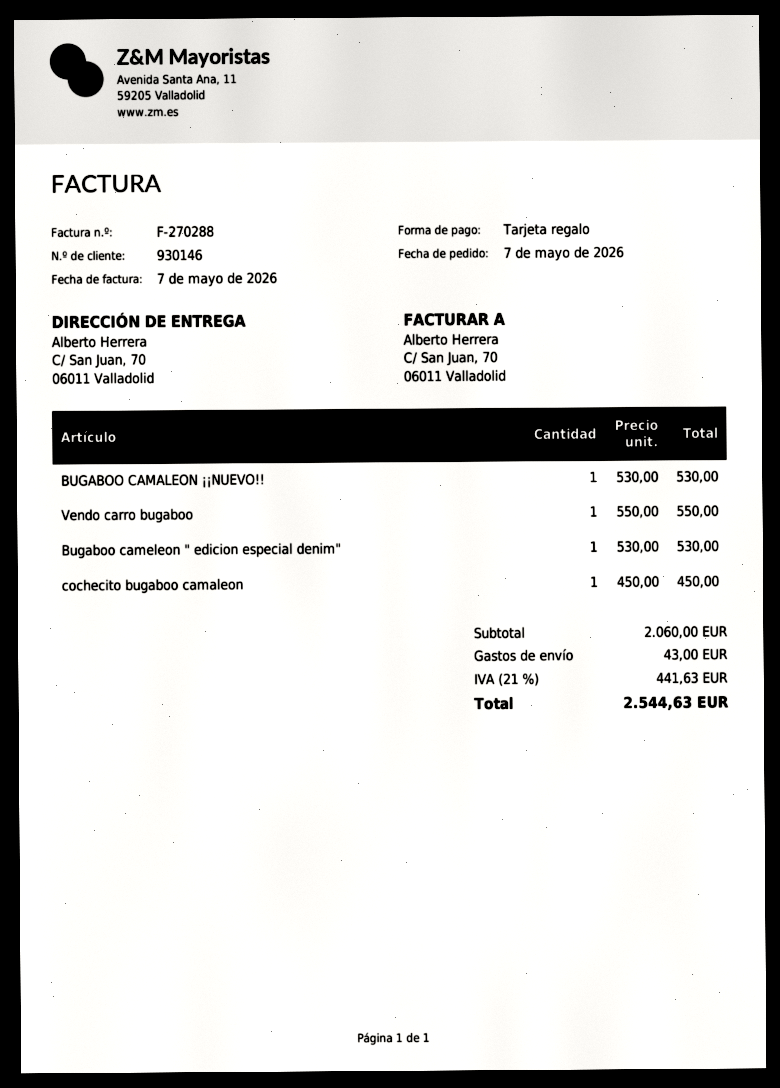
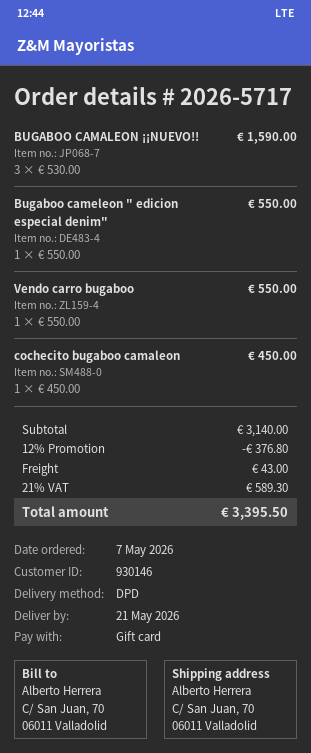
BUGABOO CAMALEON ¡¡NUEVO!!: 1 x 530.00 = 530.00 -> 3 x 530.00 = 1590.00
Bugaboo cameleon " edicion especial denim": 1 x 530.00 = 530.00 -> 1 x 550.00 = 550.00
subtotal: 2060.00 -> 3140.00
discount: none -> 12% = 376.80
tax: 21% = 441.63 -> 21% = 589.30
total: 2544.63 -> 3395.50

